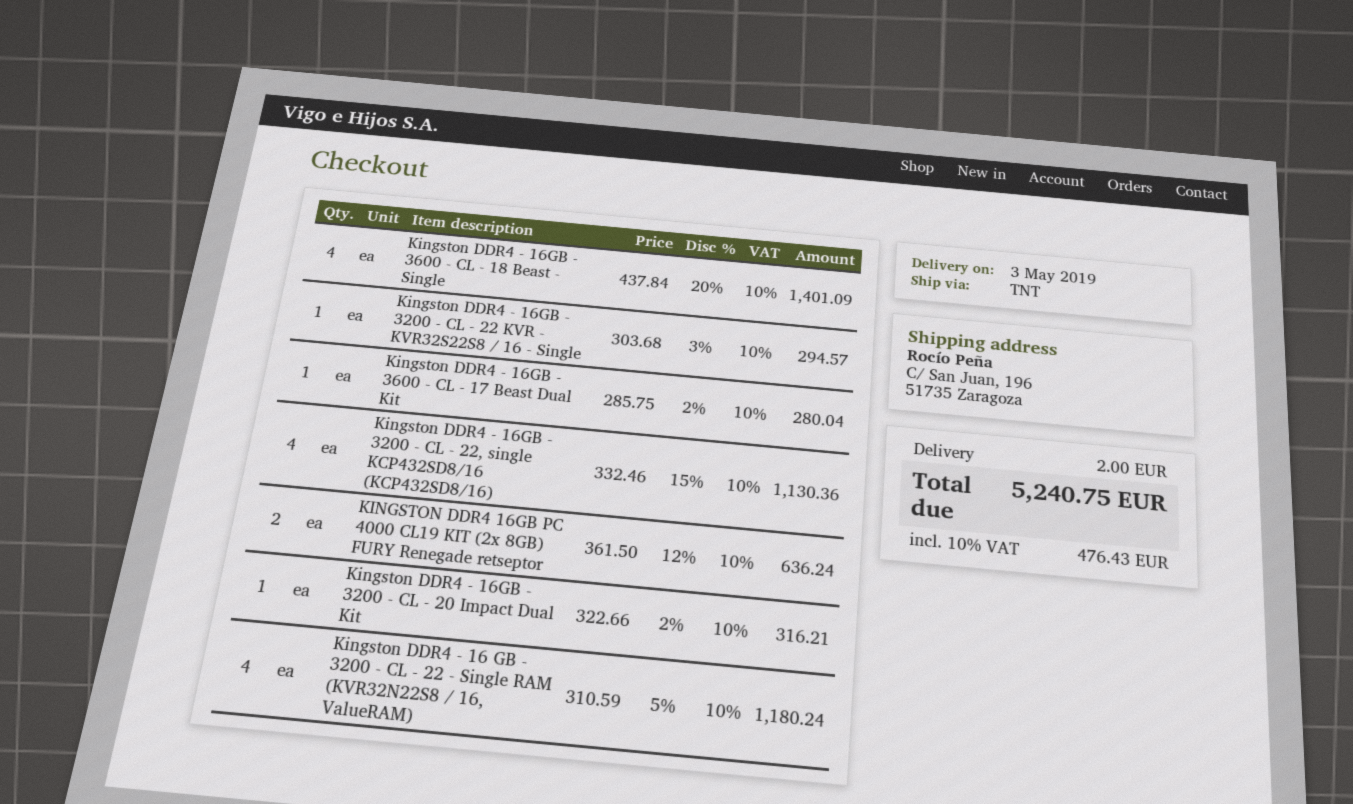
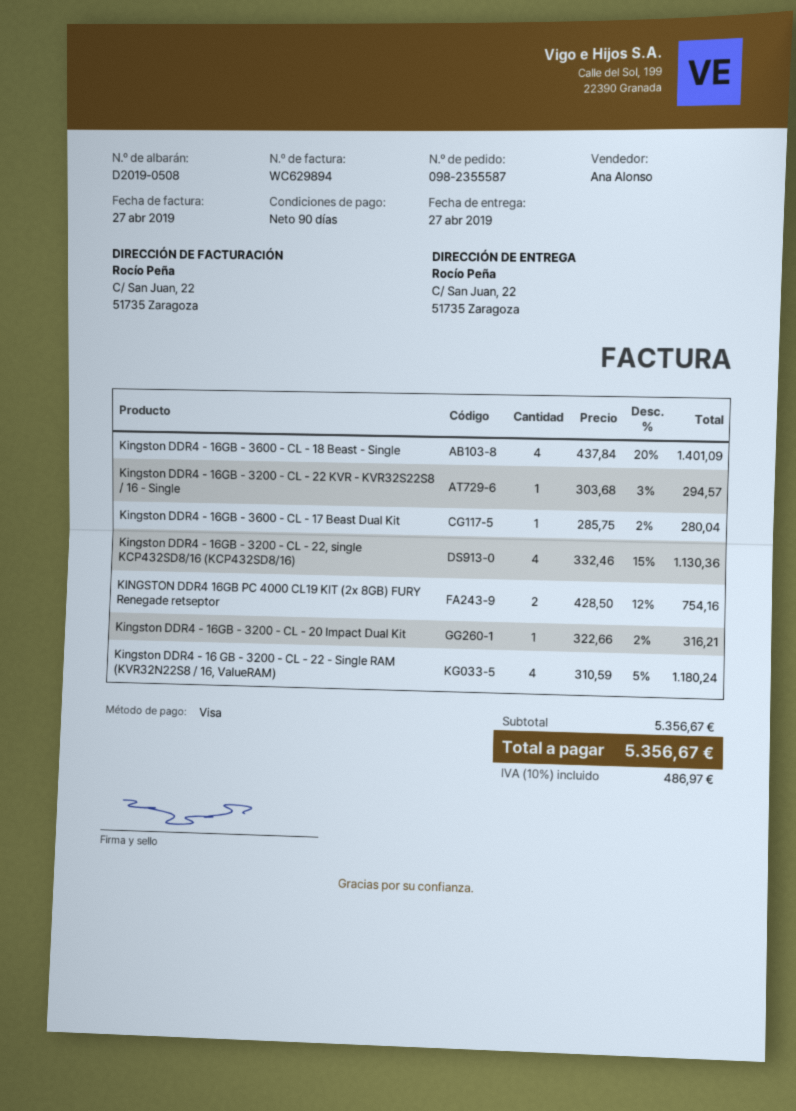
delivery date: 2019-05-03 -> 2019-04-27
ship to: C/ San Juan, 196, 51735 Zaragoza -> C/ San Juan, 22, 51735 Zaragoza
KINGSTON DDR4 16GB PC 4000 CL19 KIT (2x 8GB) FURY Renegade retseptor: 2 x 361.50 - 12% = 636.24 -> 2 x 428.50 - 12% = 754.16
shipping: 2.00 -> none
tax: 10% = 476.43 -> 10% = 486.97
total: 5240.75 -> 5356.67

